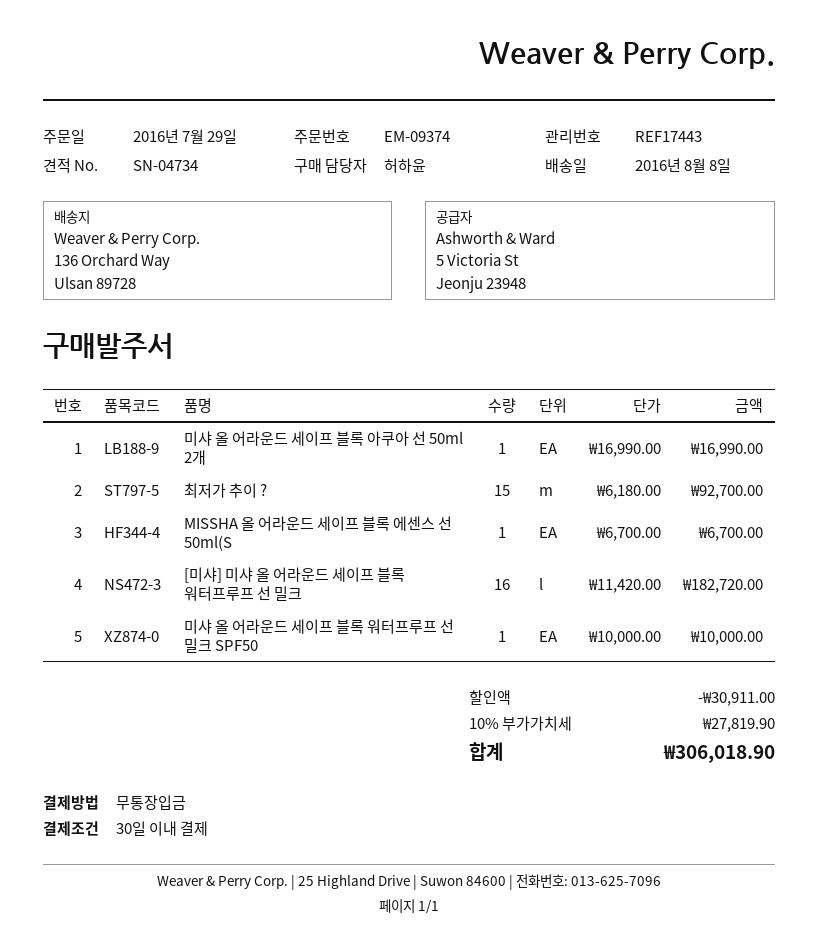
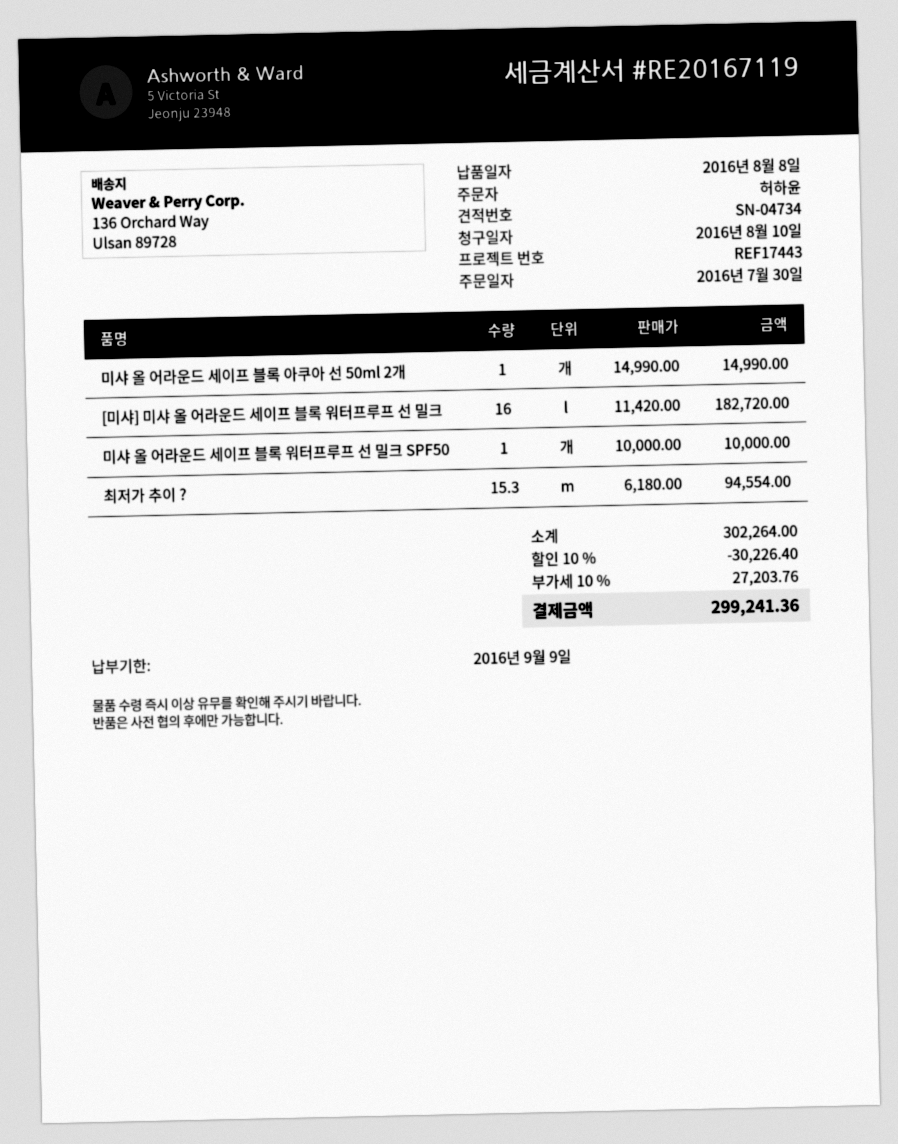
order date: 2016-07-29 -> 2016-07-30
미샤 올 어라운드 세이프 블록 아쿠아 선 50ml 2개: 1 x 16990.00 = 16990.00 -> 1 x 14990.00 = 14990.00
최저가 추이 ?: 15 x 6180.00 = 92700.00 -> 15.3 x 6180.00 = 94554.00
MISSHA 올 어라운드 세이프 블록 에센스 선 50ml(S: 1 x 6700.00 = 6700.00 -> none
discount: 30911.00 -> 30226.40
tax: 10% = 27819.90 -> 10% = 27203.76
total: 306018.90 -> 299241.36

